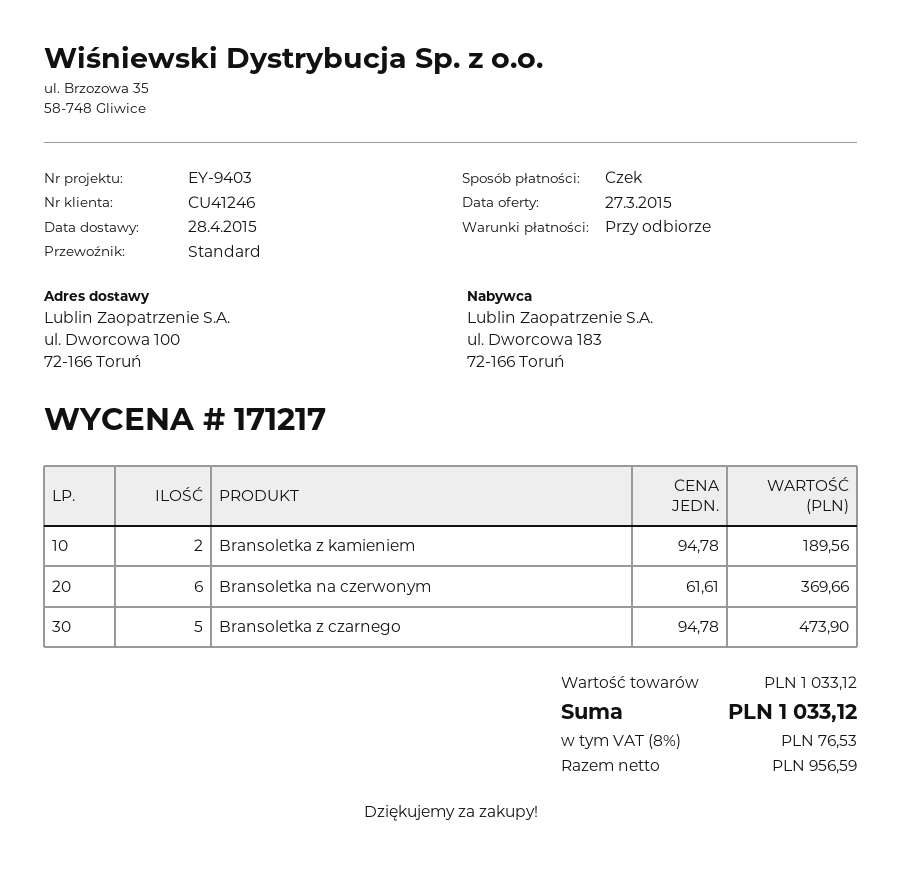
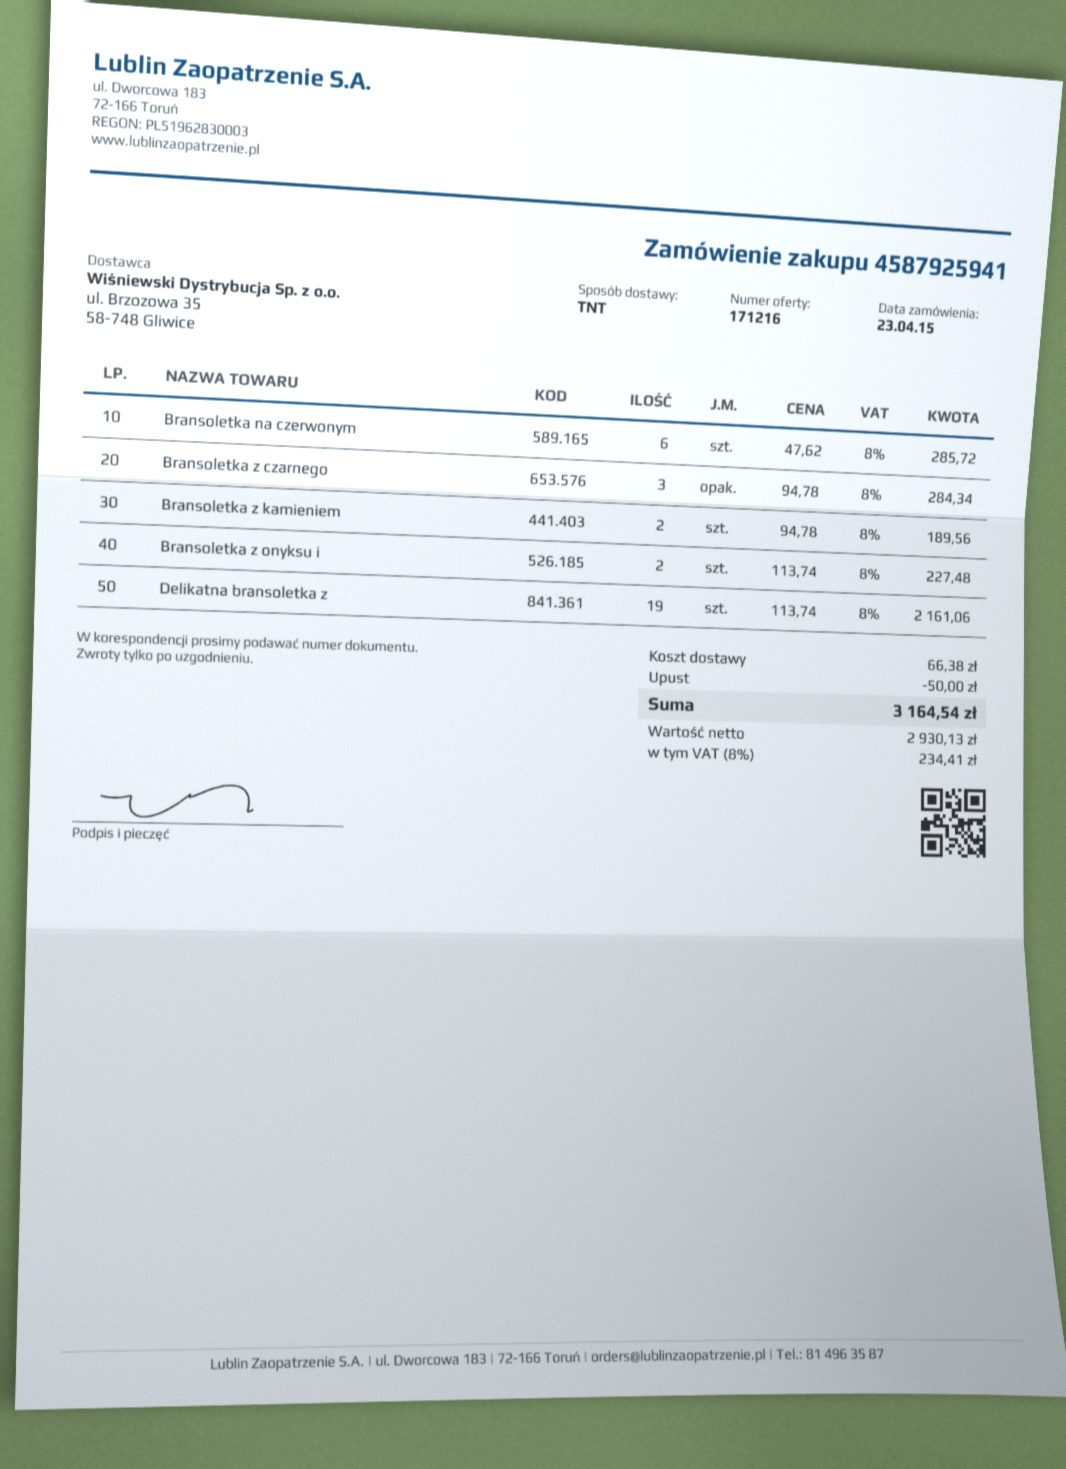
quote number: 171217 -> 171216
shipping method: standard -> TNT
Bransoletka na czerwonym: 6 x 61.61 = 369.66 -> 6 x 47.62 = 285.72
Bransoletka z czarnego: 5 x 94.78 = 473.90 -> 3 x 94.78 = 284.34
Bransoletka z onyksu i: none -> 2 x 113.74 = 227.48
Delikatna bransoletka z: none -> 19 x 113.74 = 2161.06
discount: none -> 50.00
shipping: none -> 66.38
net: 956.59 -> 2930.13
tax: 8% = 76.53 -> 8% = 234.41
total: 1033.12 -> 3164.54

